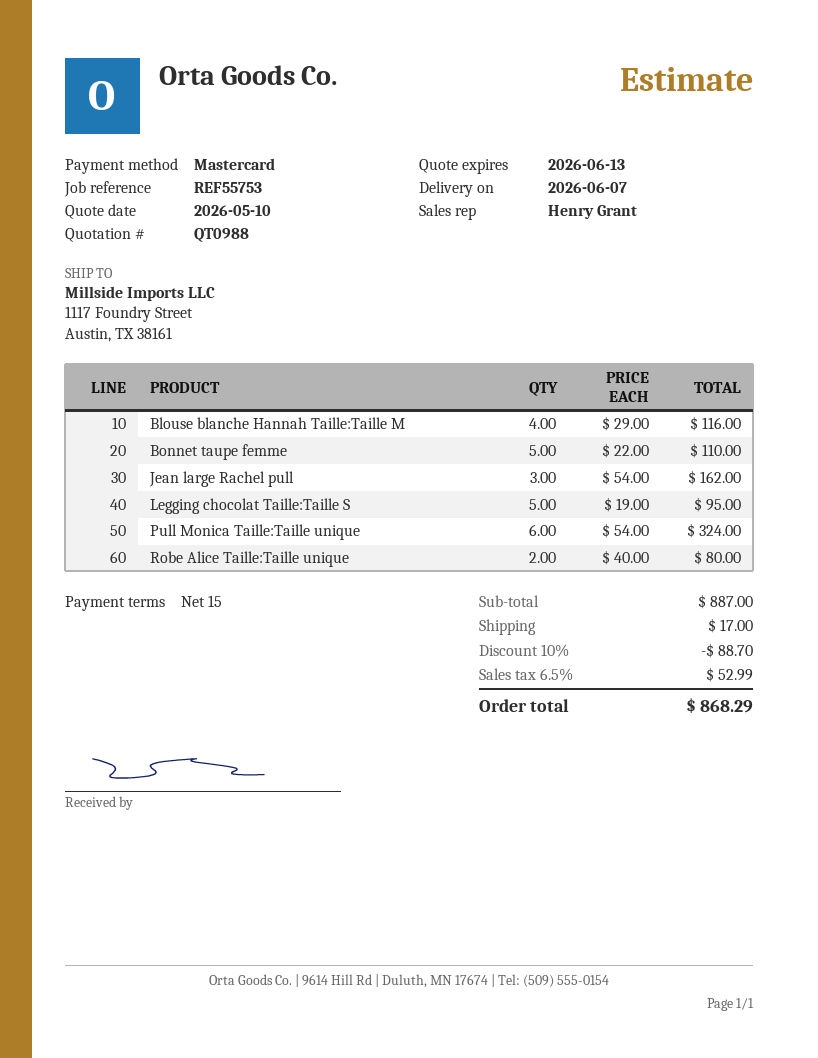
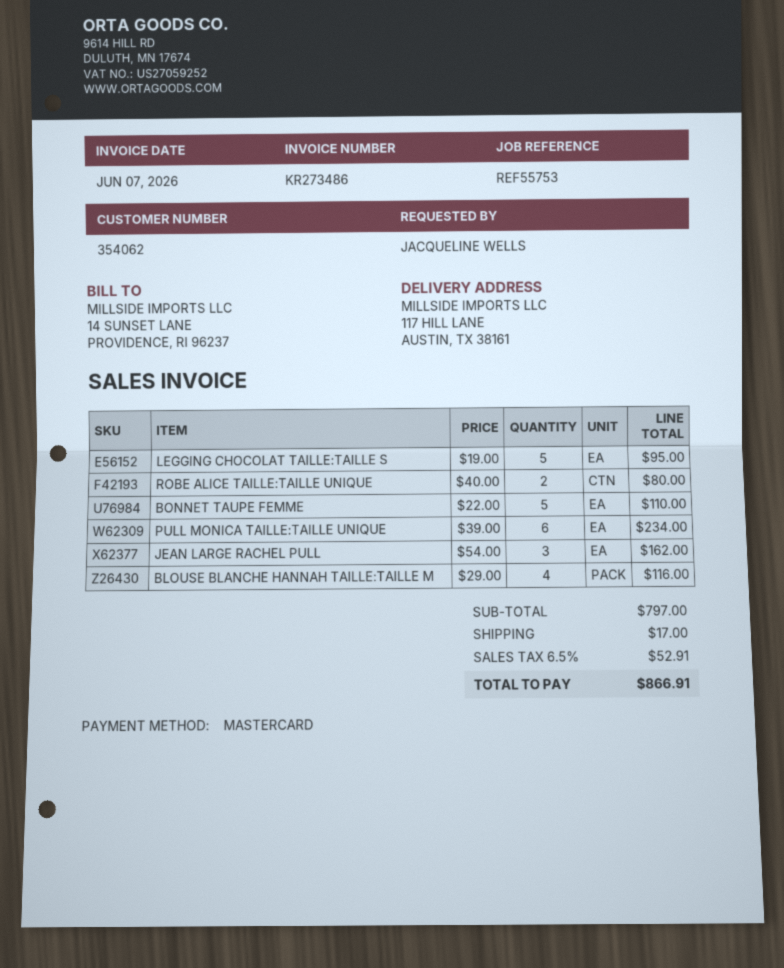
ship to: 1117 Foundry Street, Austin, TX 38161 -> 117 HILL LANE, AUSTIN, TX 38161
Pull Monica Taille:Taille unique: 6 x 54.00 = 324.00 -> 6 x 39.00 = 234.00
subtotal: 887.00 -> 797.00
discount: 10% = 88.70 -> none
tax: 6.5% = 52.99 -> 6.5% = 52.91
total: 868.29 -> 866.91

